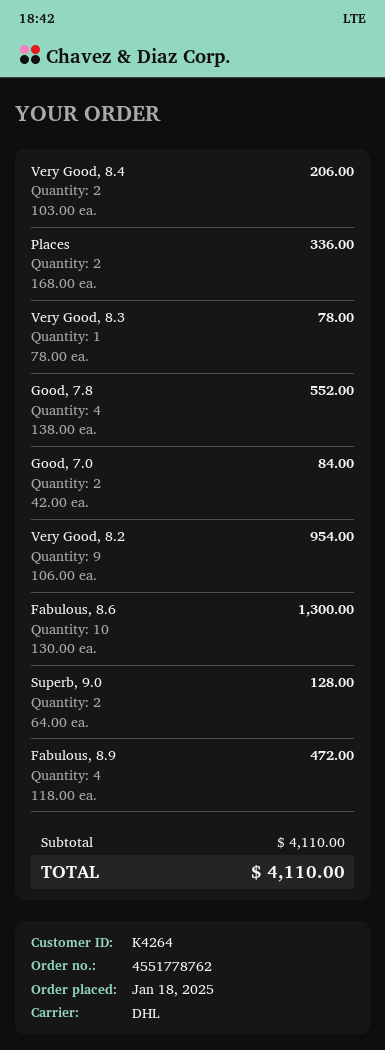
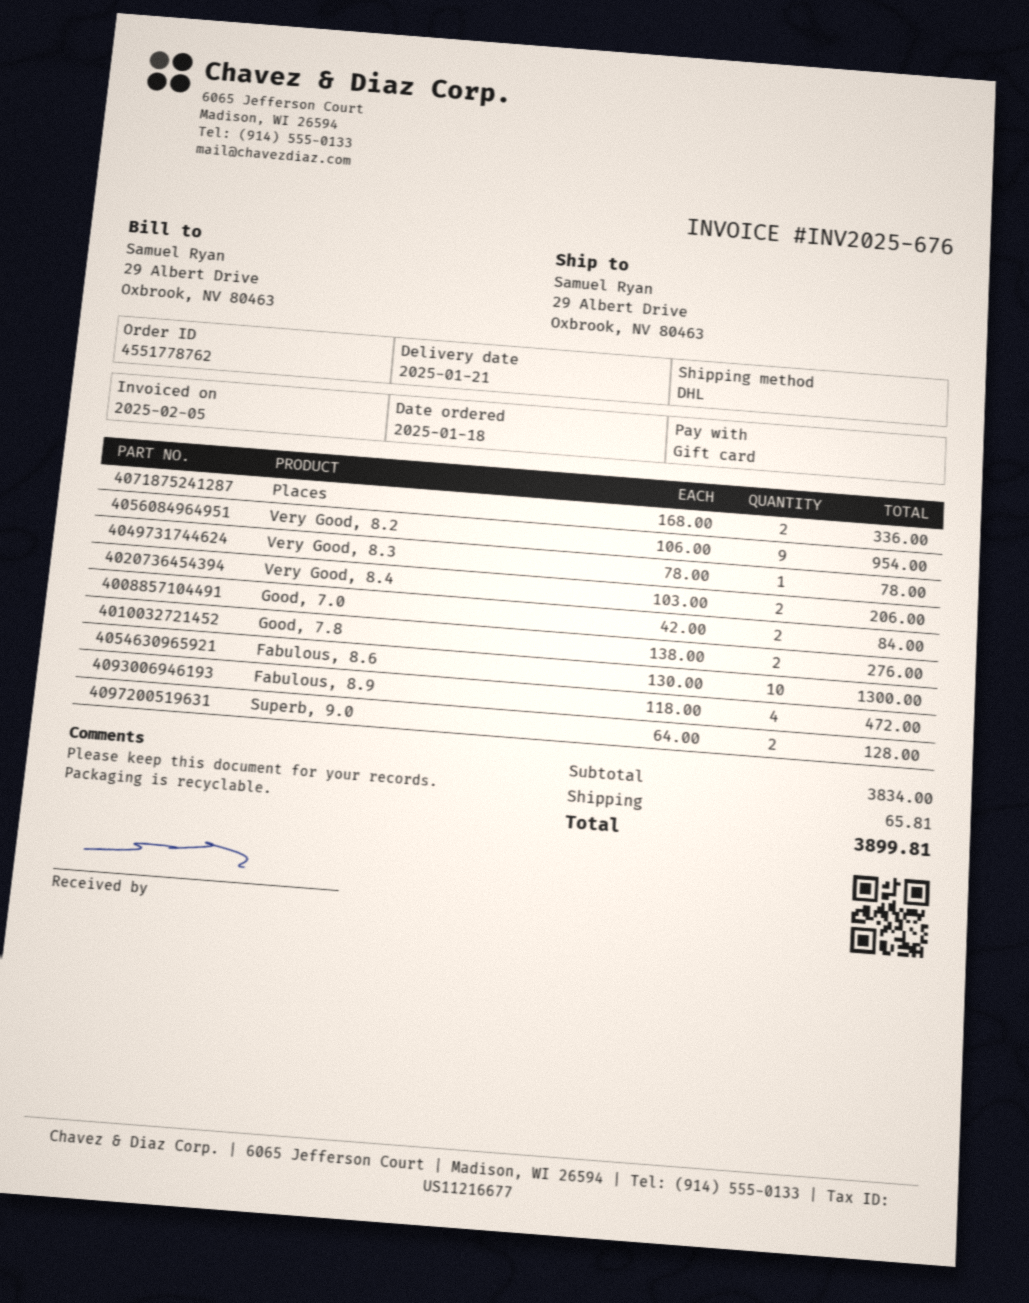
Good, 7.8: 4 x 138.00 = 552.00 -> 2 x 138.00 = 276.00
subtotal: 4110.00 -> 3834.00
shipping: none -> 65.81
total: 4110.00 -> 3899.81

